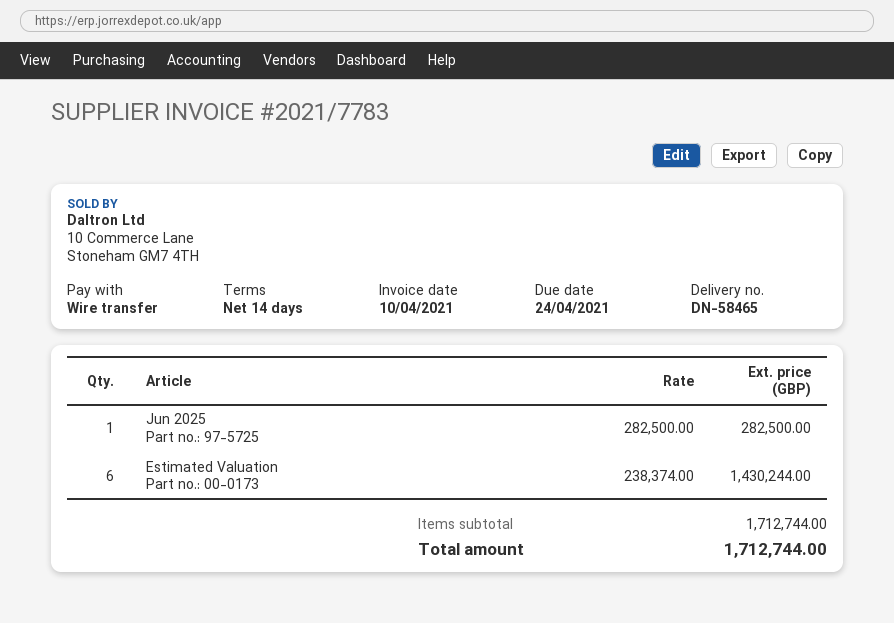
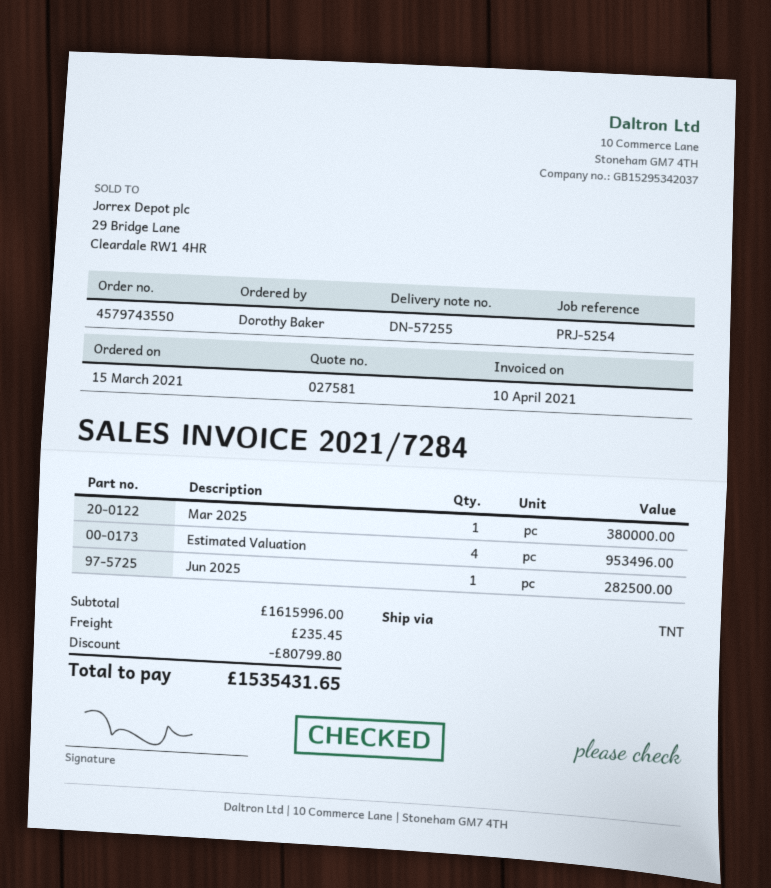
delivery note number: DN-58465 -> DN-57255
invoice number: 2021/7783 -> 2021/7284
Estimated Valuation: 6 for 1430244.00 -> 4 for 953496.00
Mar 2025: none -> 1 for 380000.00
subtotal: 1712744.00 -> 1615996.00
discount: none -> 80799.80
shipping: none -> 235.45
total: 1712744.00 -> 1535431.65

